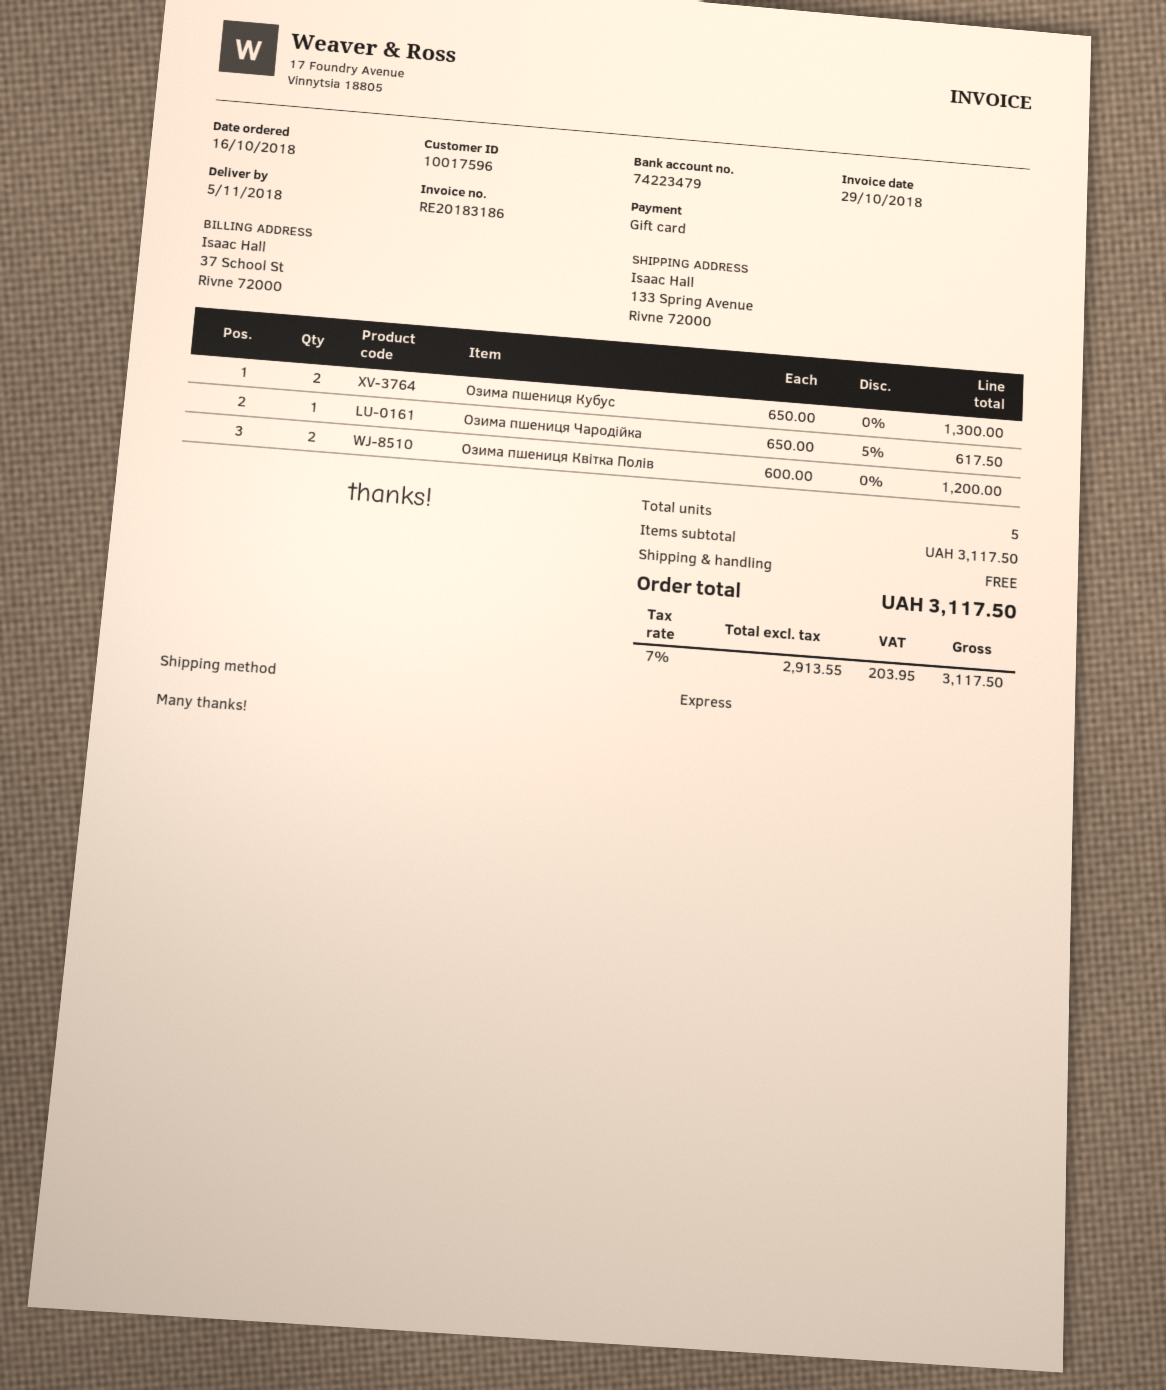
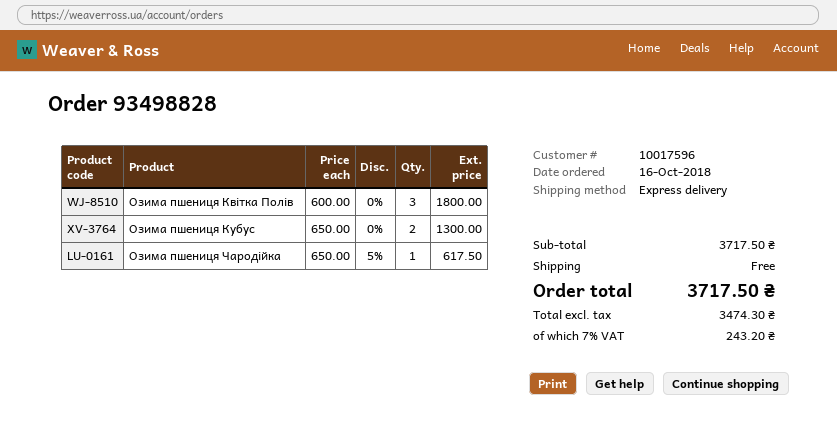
Озима пшениця Квітка Полів: 2 x 600.00 = 1200.00 -> 3 x 600.00 = 1800.00
subtotal: 3117.50 -> 3717.50
net: 2913.55 -> 3474.30
tax: 7% = 203.95 -> 7% = 243.20
total: 3117.50 -> 3717.50

